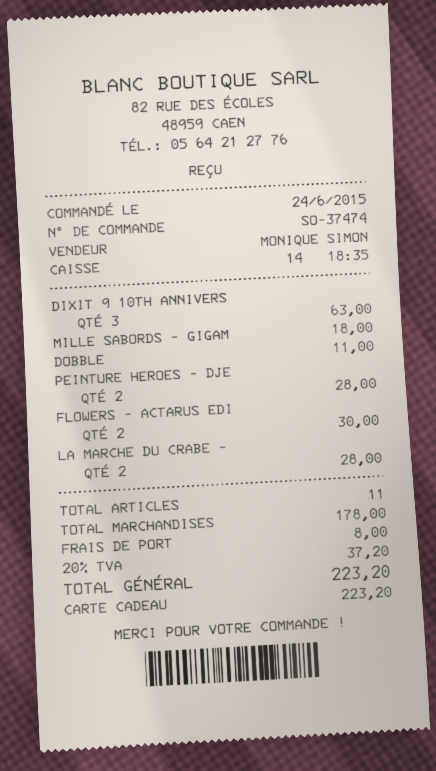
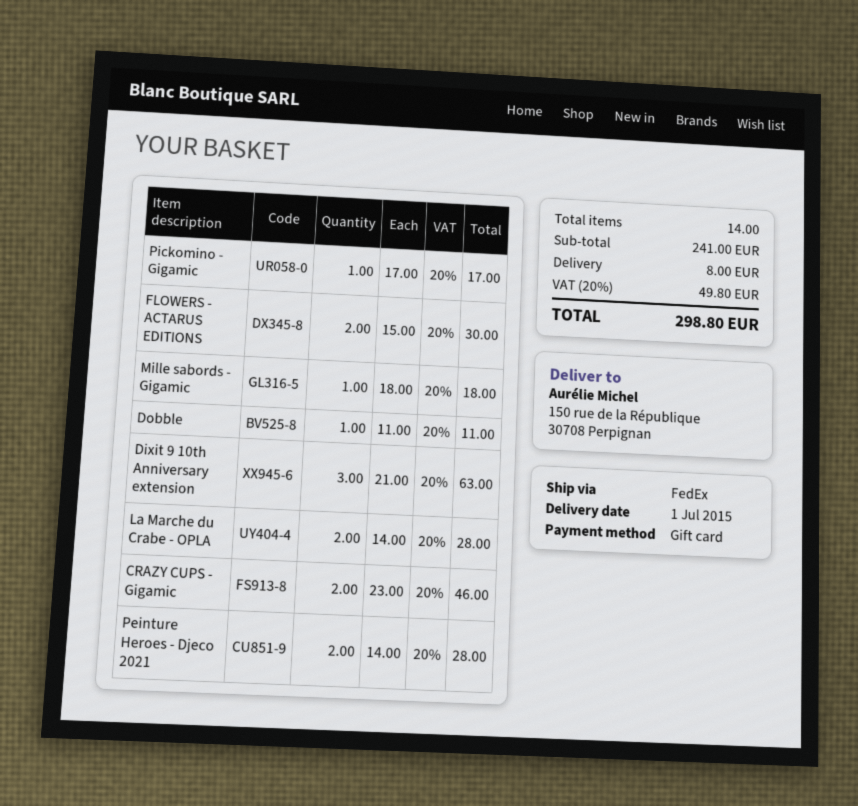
Pickomino - Gigamic: none -> 1 for 17.00
CRAZY CUPS - Gigamic: none -> 2 for 46.00
total quantity: 11 -> 14
subtotal: 178.00 -> 241.00
tax: 20% = 37.20 -> 20% = 49.80
total: 223.20 -> 298.80

